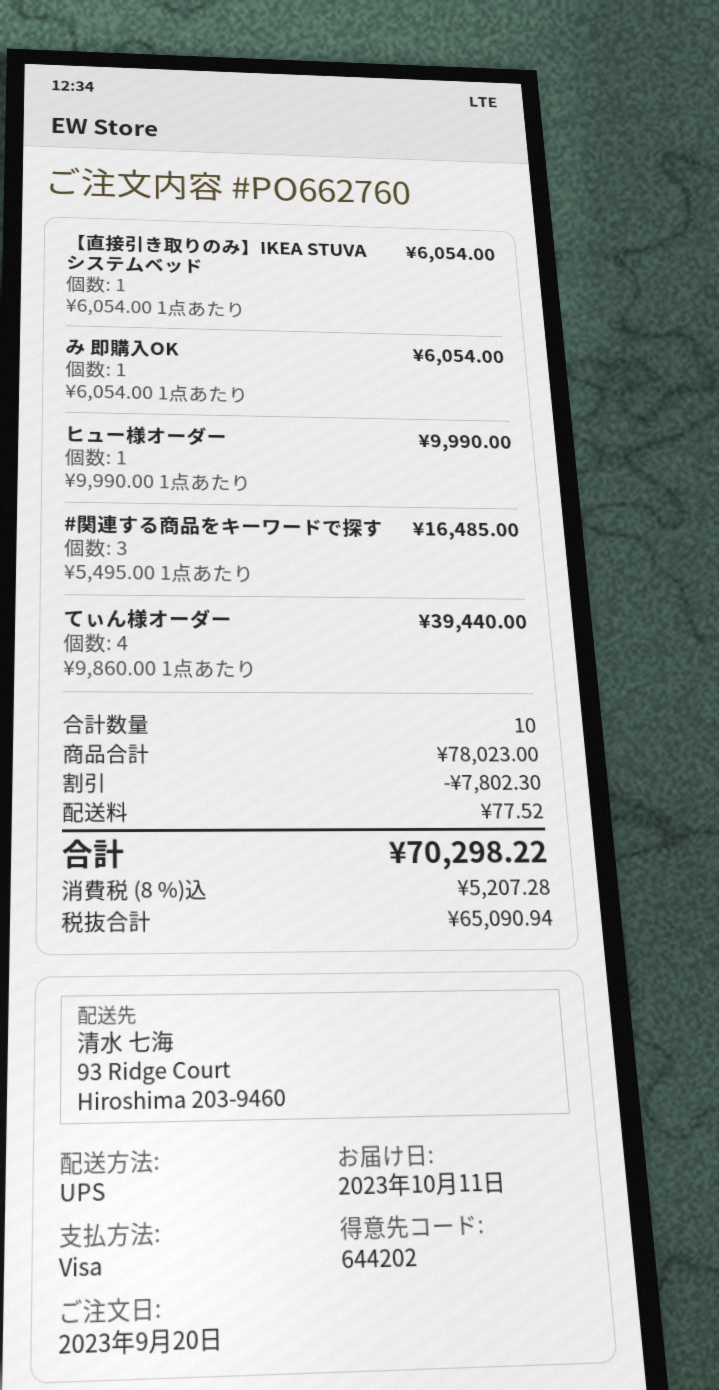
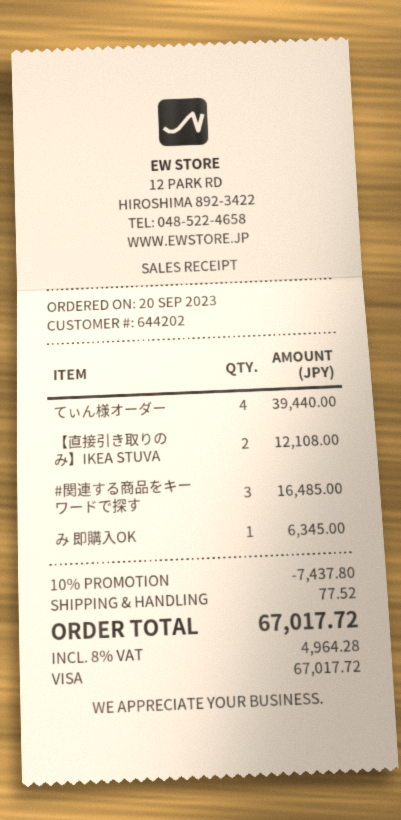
【直接引き取りのみ】IKEA STUVA システムベッド: 1 for 6054.00 -> 2 for 12108.00
み 即購入OK: 1 for 6054.00 -> 1 for 6345.00
ヒュー様オーダー: 1 for 9990.00 -> none
discount: 7802.30 -> 7437.80
tax: 8% = 5207.28 -> 8% = 4964.28
total: 70298.22 -> 67017.72

